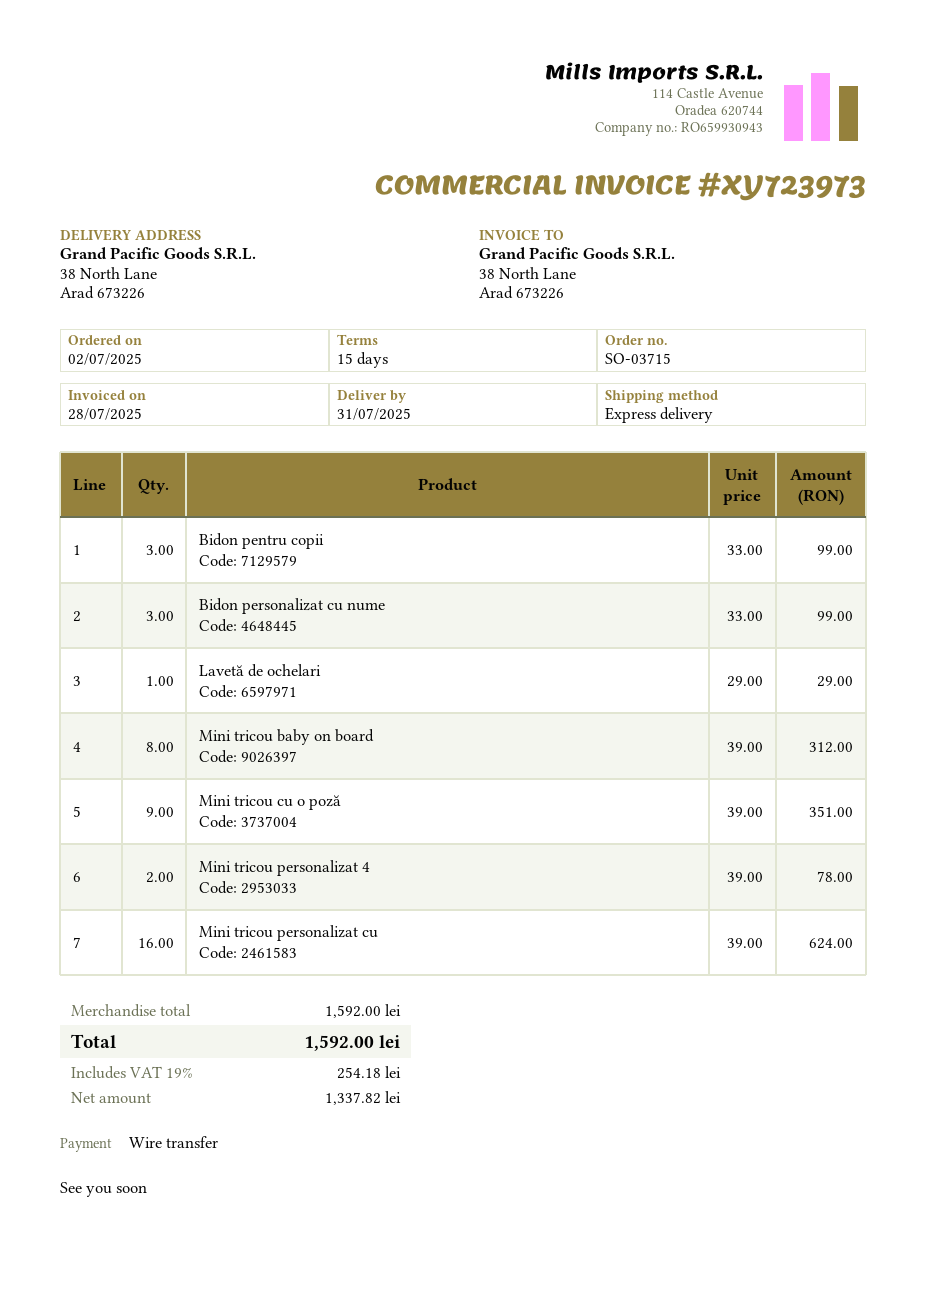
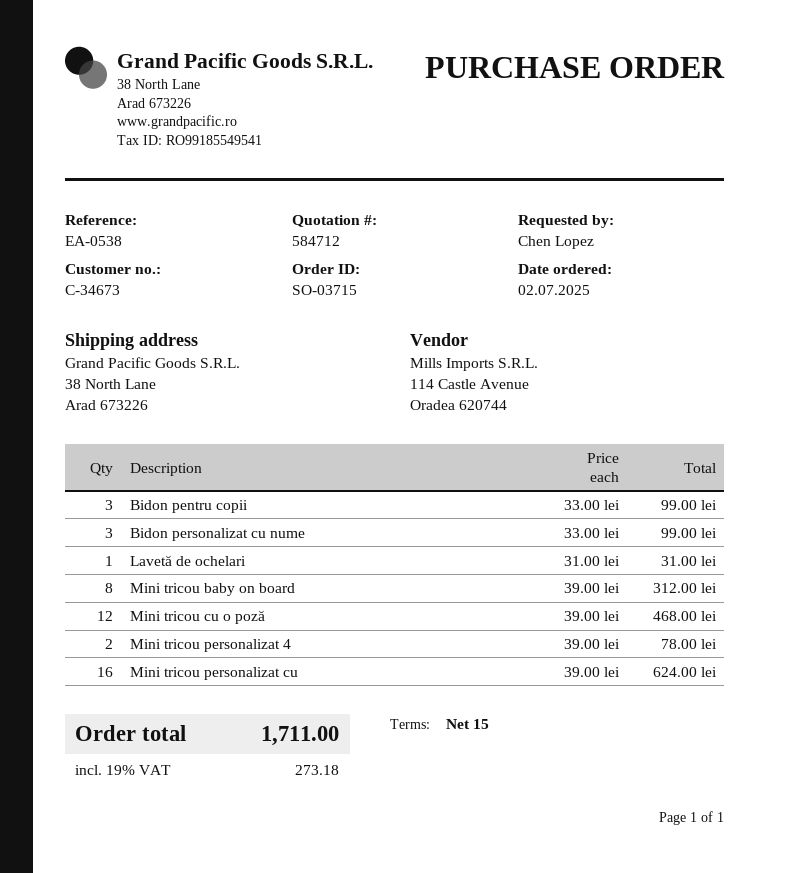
Lavetă de ochelari: 1 x 29.00 = 29.00 -> 1 x 31.00 = 31.00
Mini tricou cu o poză: 9 x 39.00 = 351.00 -> 12 x 39.00 = 468.00
tax: 19% = 254.18 -> 19% = 273.18
total: 1592.00 -> 1711.00

